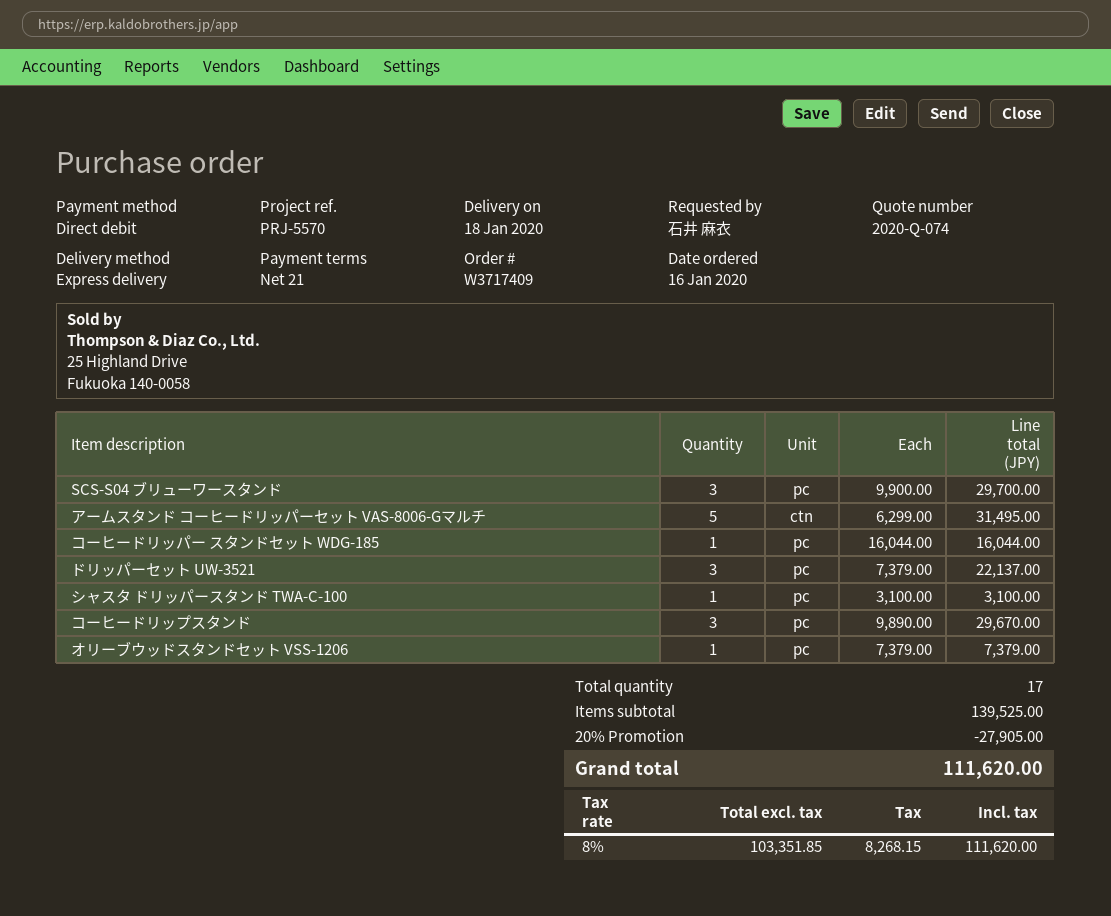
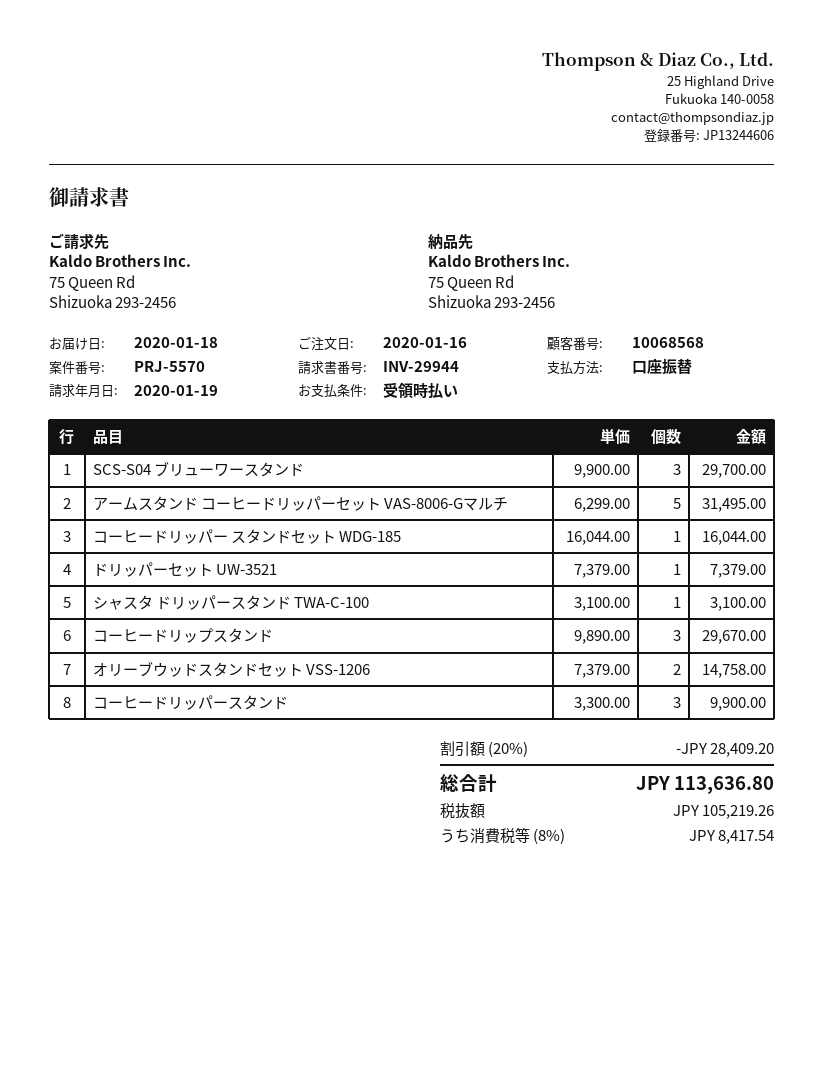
payment terms: 21 days -> on receipt
ドリッパーセット UW-3521: 3 x 7379.00 = 22137.00 -> 1 x 7379.00 = 7379.00
オリーブウッドスタンドセット VSS-1206: 1 x 7379.00 = 7379.00 -> 2 x 7379.00 = 14758.00
コーヒードリッパースタンド: none -> 3 x 3300.00 = 9900.00
discount: 20% = 27905.00 -> 20% = 28409.20
net: 103351.85 -> 105219.26
tax: 8% = 8268.15 -> 8% = 8417.54
total: 111620.00 -> 113636.80

